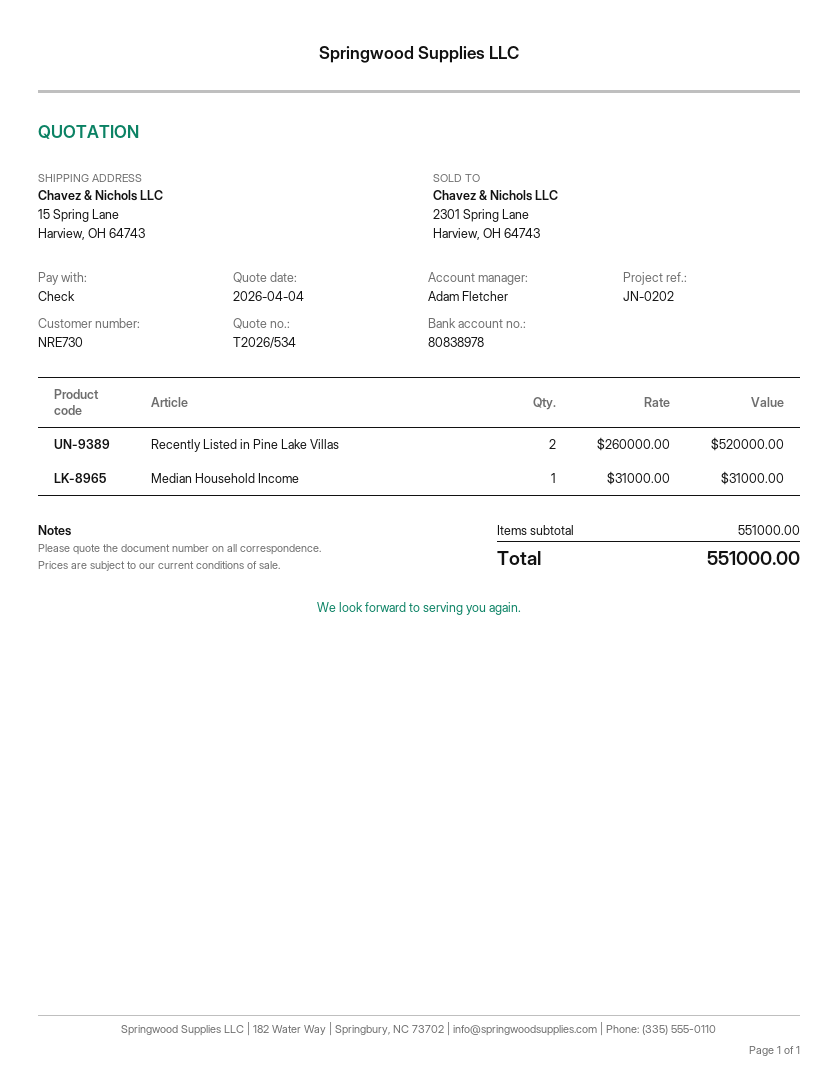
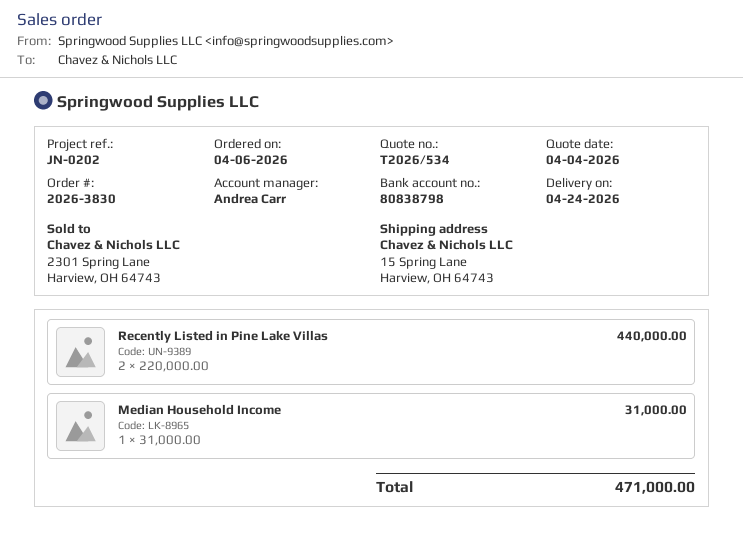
sales rep: Adam Fletcher -> Andrea Carr
bank account: 80838978 -> 80838798
Recently Listed in Pine Lake Villas: 2 x 260000.00 = 520000.00 -> 2 x 220000.00 = 440000.00
total: 551000.00 -> 471000.00

